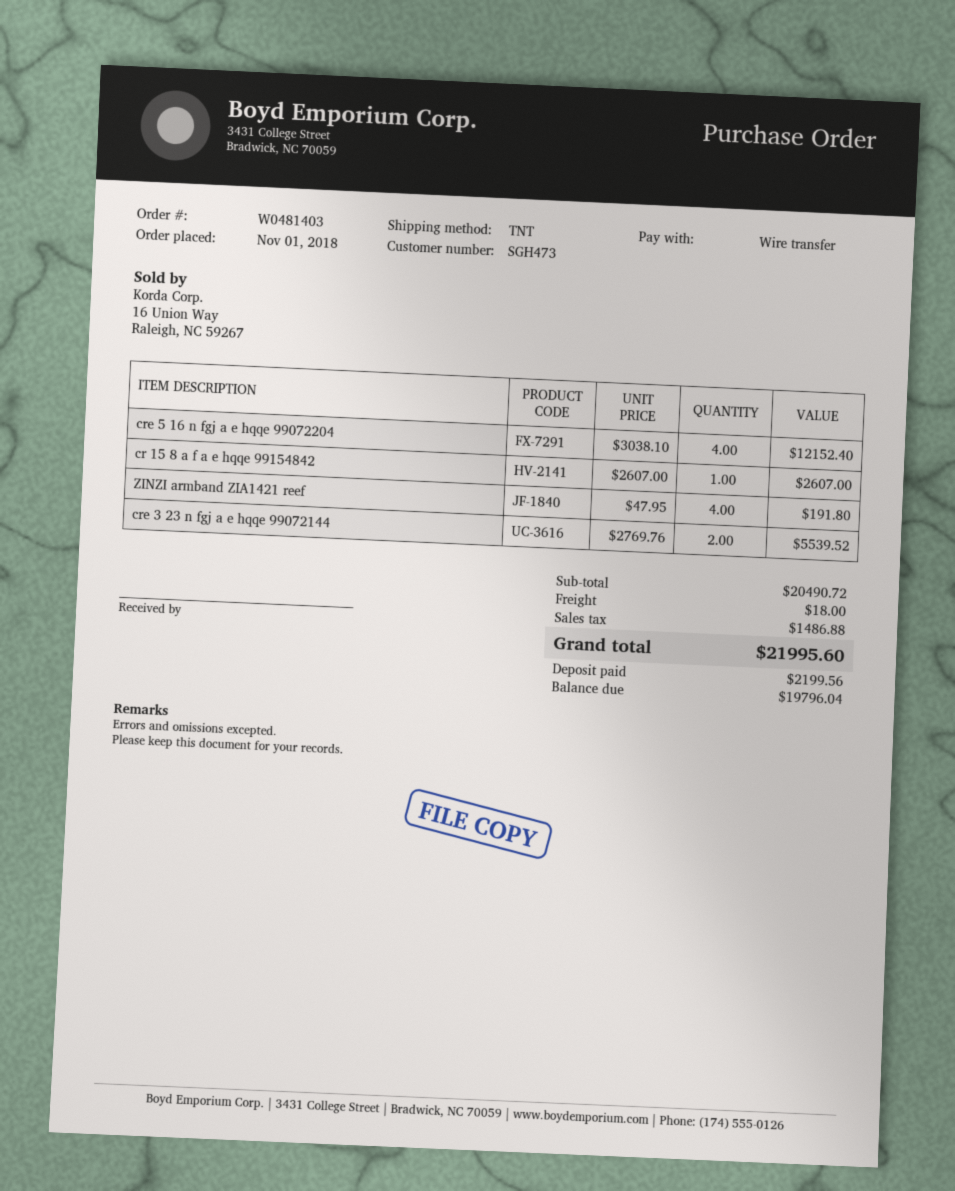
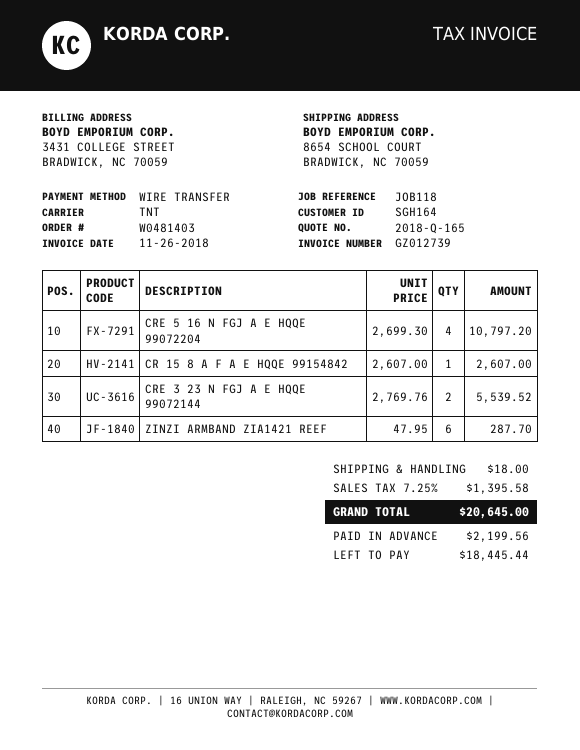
customer number: SGH473 -> SGH164
cre 5 16 n fgj a e hqqe 99072204: 4 x 3038.10 = 12152.40 -> 4 x 2699.30 = 10797.20
ZINZI armband ZIA1421 reef: 4 x 47.95 = 191.80 -> 6 x 47.95 = 287.70
tax: 1486.88 -> 1395.58
total: 21995.60 -> 20645.00
balance: 19796.04 -> 18445.44

